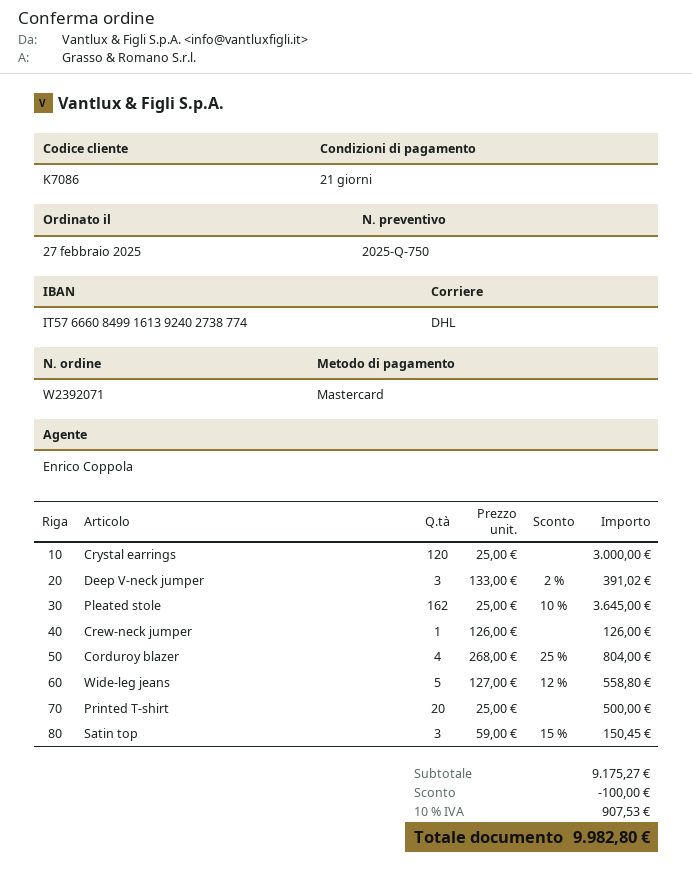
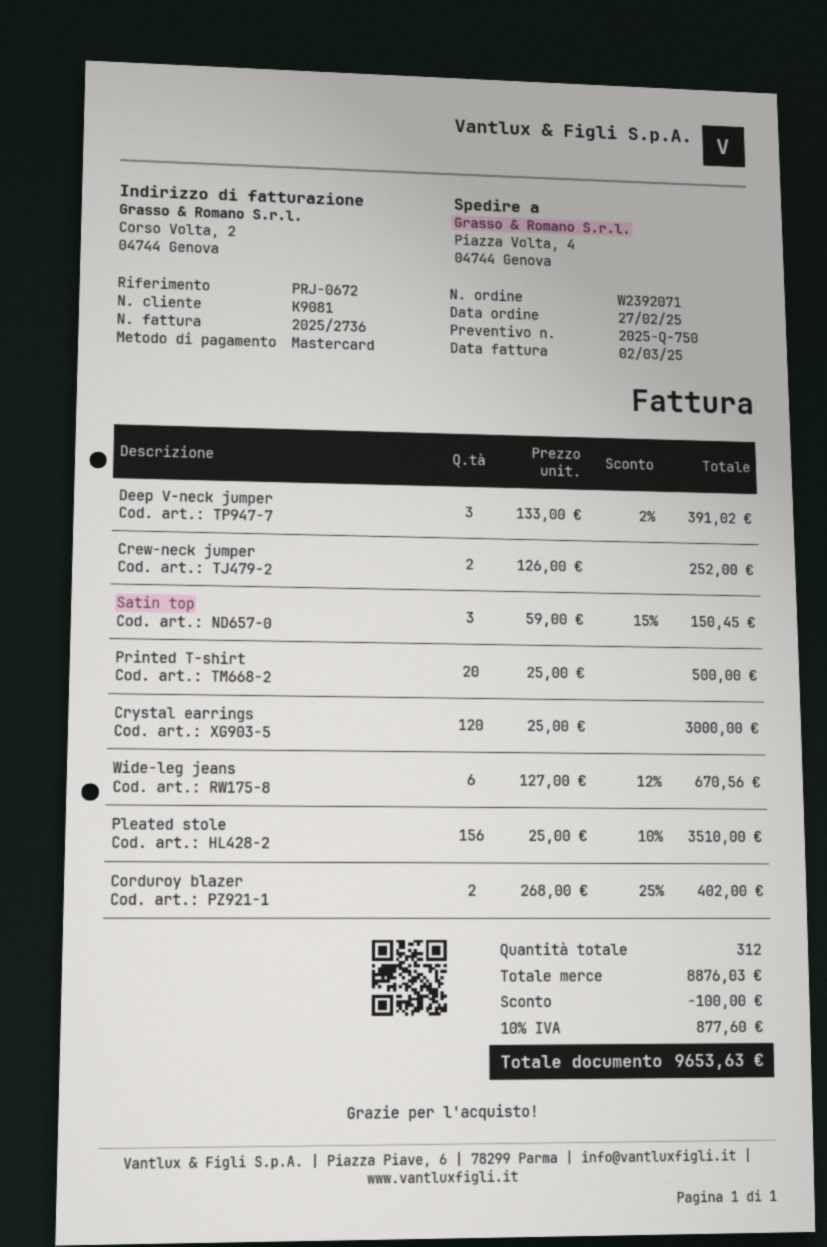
customer number: K7086 -> K9081
Pleated stole: 162 x 25.00 - 10% = 3645.00 -> 156 x 25.00 - 10% = 3510.00
Crew-neck jumper: 1 x 126.00 = 126.00 -> 2 x 126.00 = 252.00
Corduroy blazer: 4 x 268.00 - 25% = 804.00 -> 2 x 268.00 - 25% = 402.00
Wide-leg jeans: 5 x 127.00 - 12% = 558.80 -> 6 x 127.00 - 12% = 670.56
subtotal: 9175.27 -> 8876.03
tax: 10% = 907.53 -> 10% = 877.60
total: 9982.80 -> 9653.63

